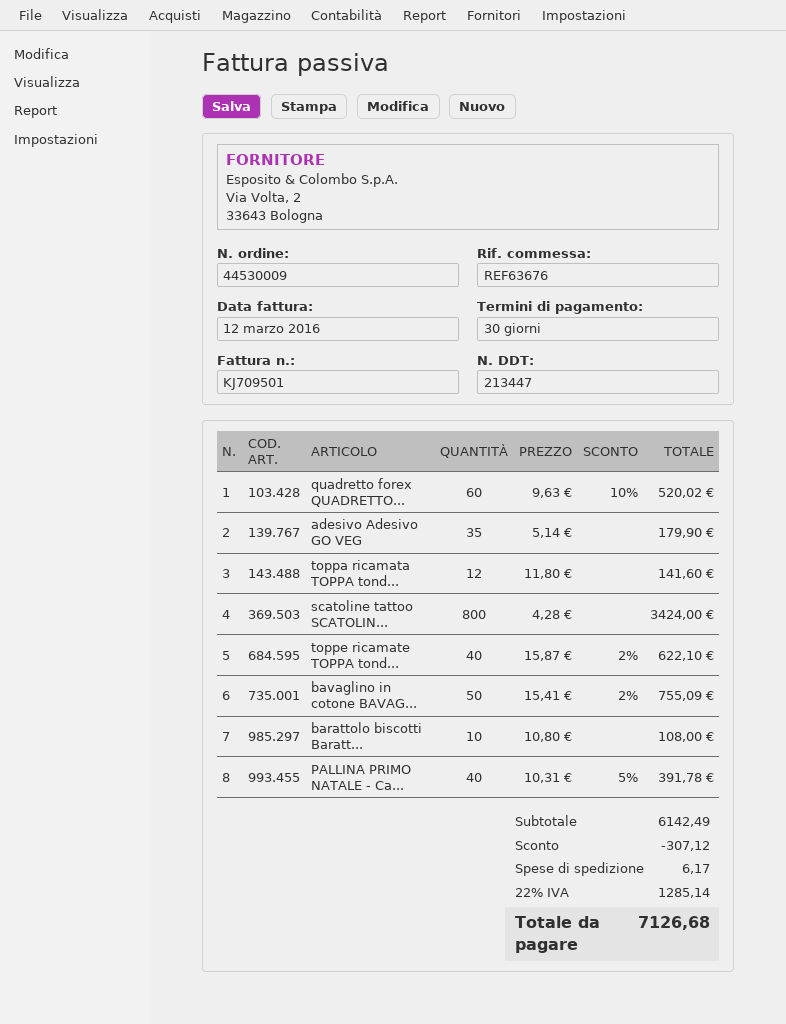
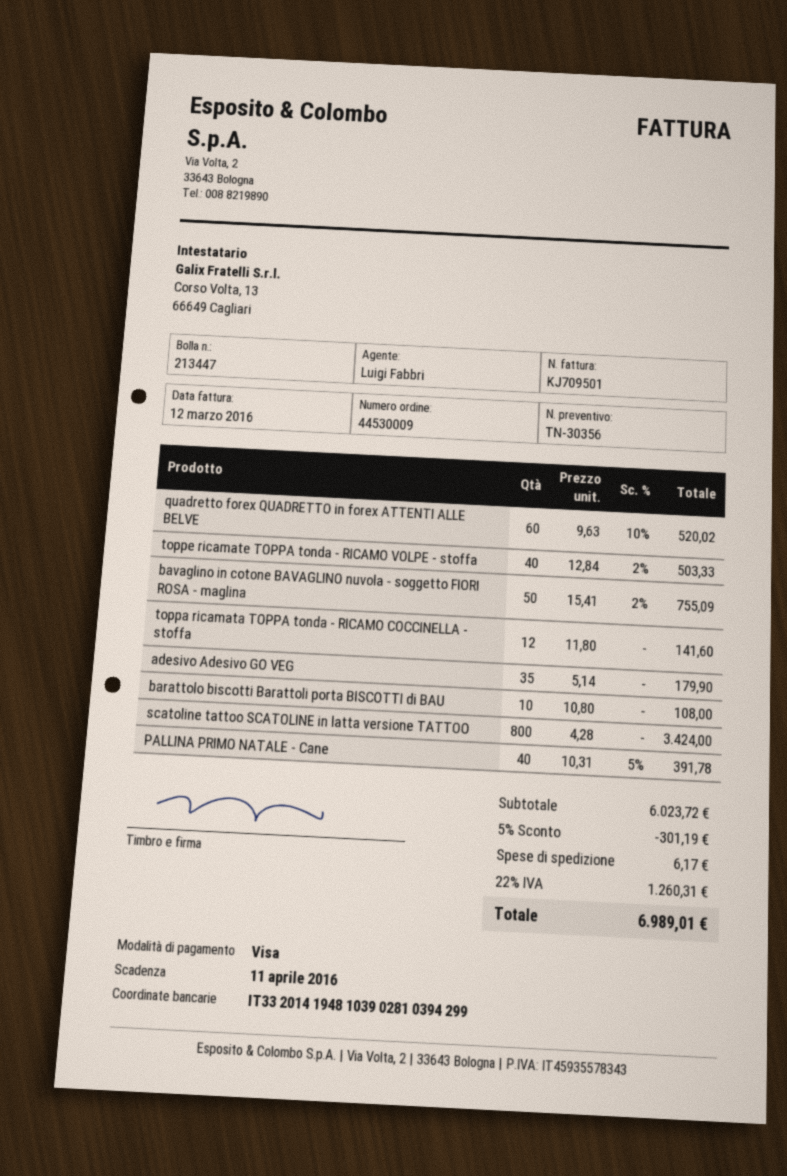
toppe ricamate TOPPA tond...: 40 x 15.87 - 2% = 622.10 -> 40 x 12.84 - 2% = 503.33
subtotal: 6142.49 -> 6023.72
discount: 307.12 -> 301.19
tax: 22% = 1285.14 -> 22% = 1260.31
total: 7126.68 -> 6989.01

